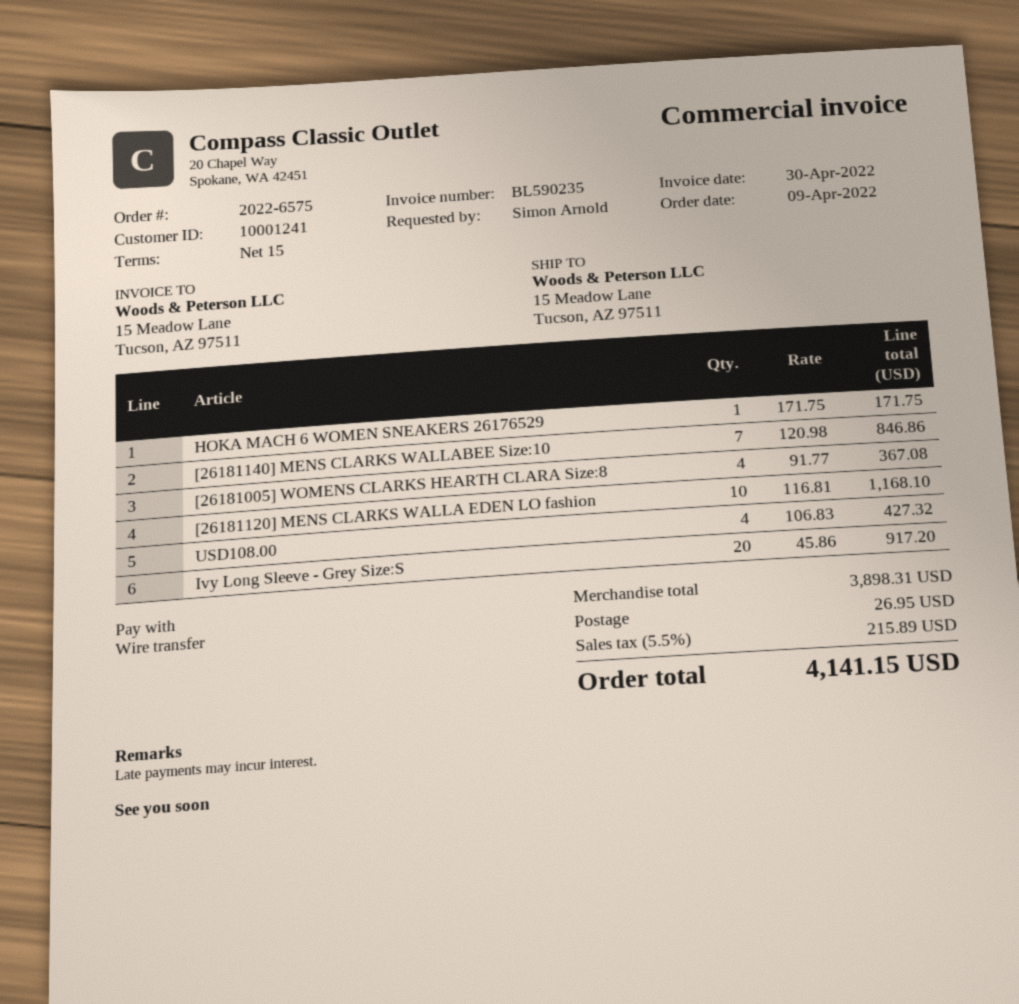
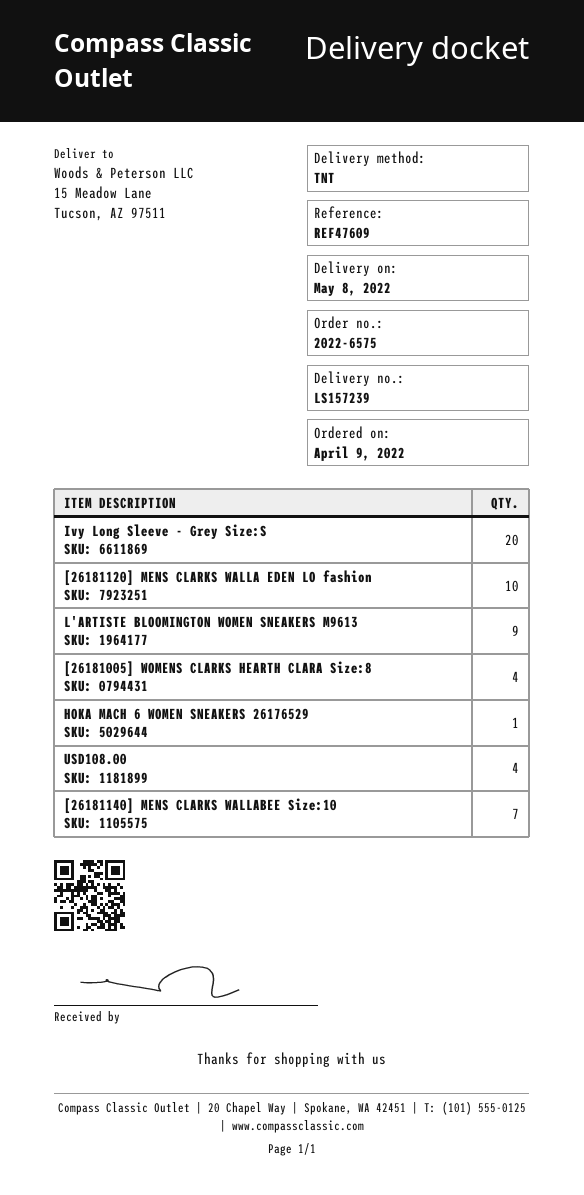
L'ARTISTE BLOOMINGTON WOMEN SNEAKERS M9613: none -> 9

